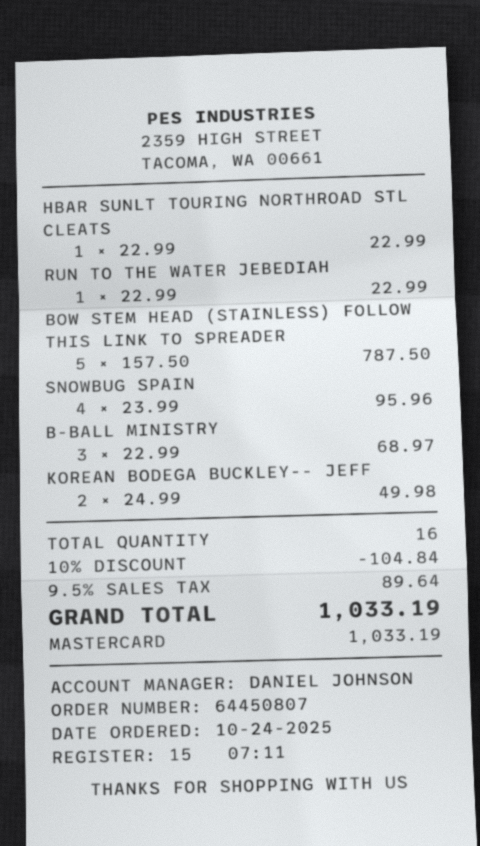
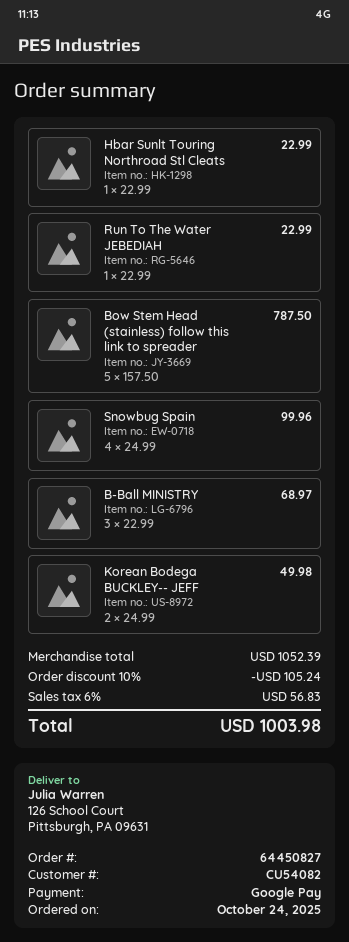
order number: 64450807 -> 64450827
payment method: Mastercard -> Google Pay
SNOWBUG SPAIN: 4 x 23.99 = 95.96 -> 4 x 24.99 = 99.96
discount: 10% = 104.84 -> 10% = 105.24
tax: 9.5% = 89.64 -> 6% = 56.83
total: 1033.19 -> 1003.98

